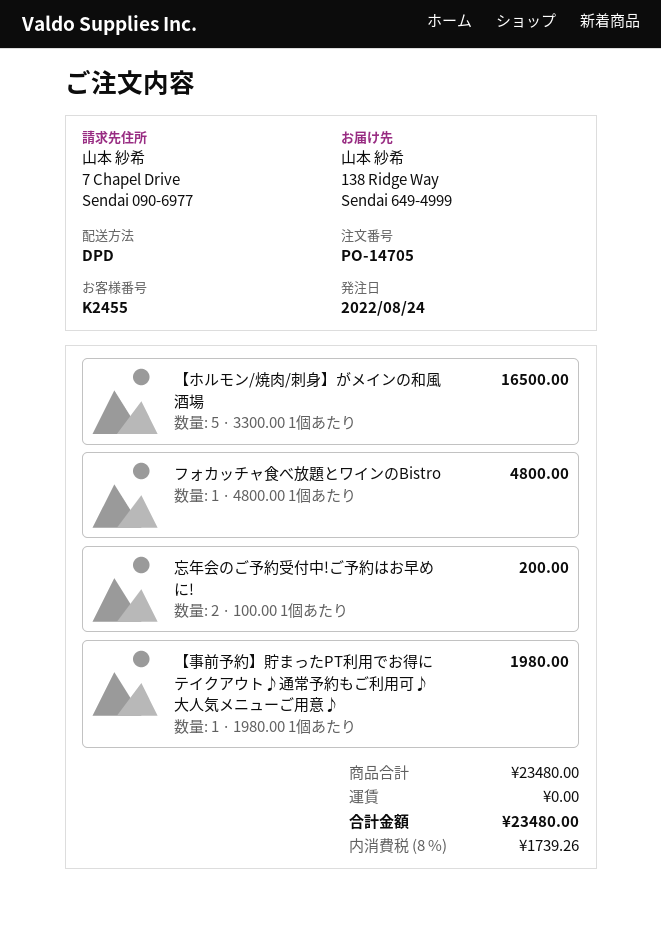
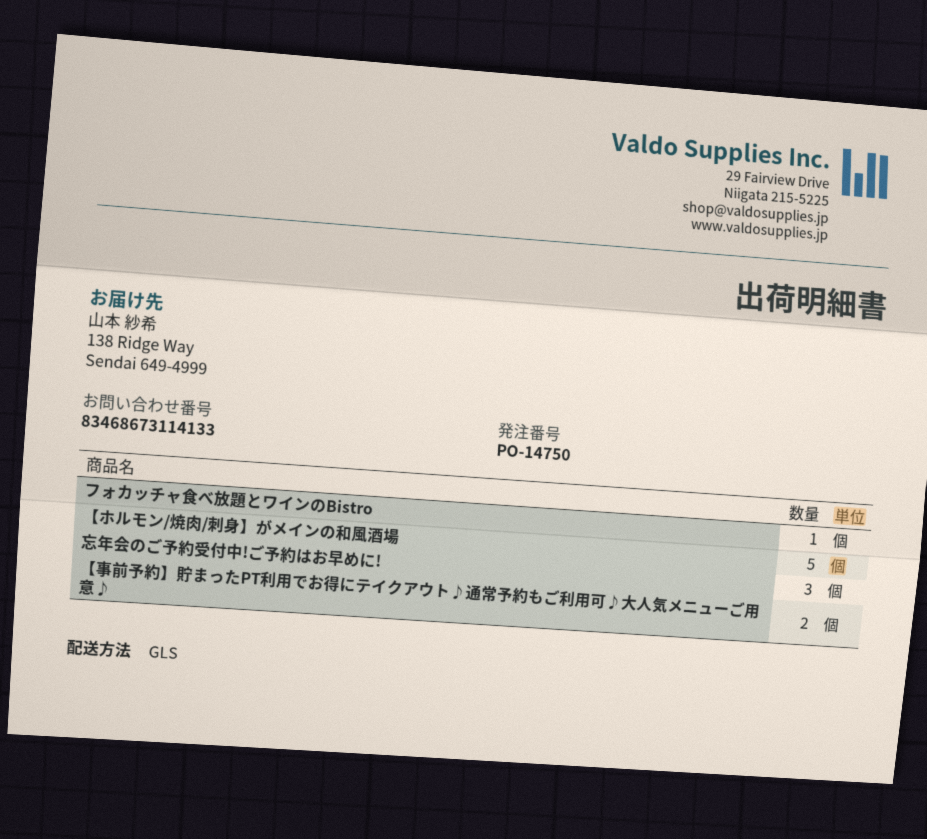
order number: PO-14705 -> PO-14750
shipping method: DPD -> GLS
忘年会のご予約受付中!ご予約はお早めに!: 2 -> 3
【事前予約】貯まったPT利用でお得にテイクアウト♪通常予約もご利用可♪大人気メニューご用意♪: 1 -> 2

